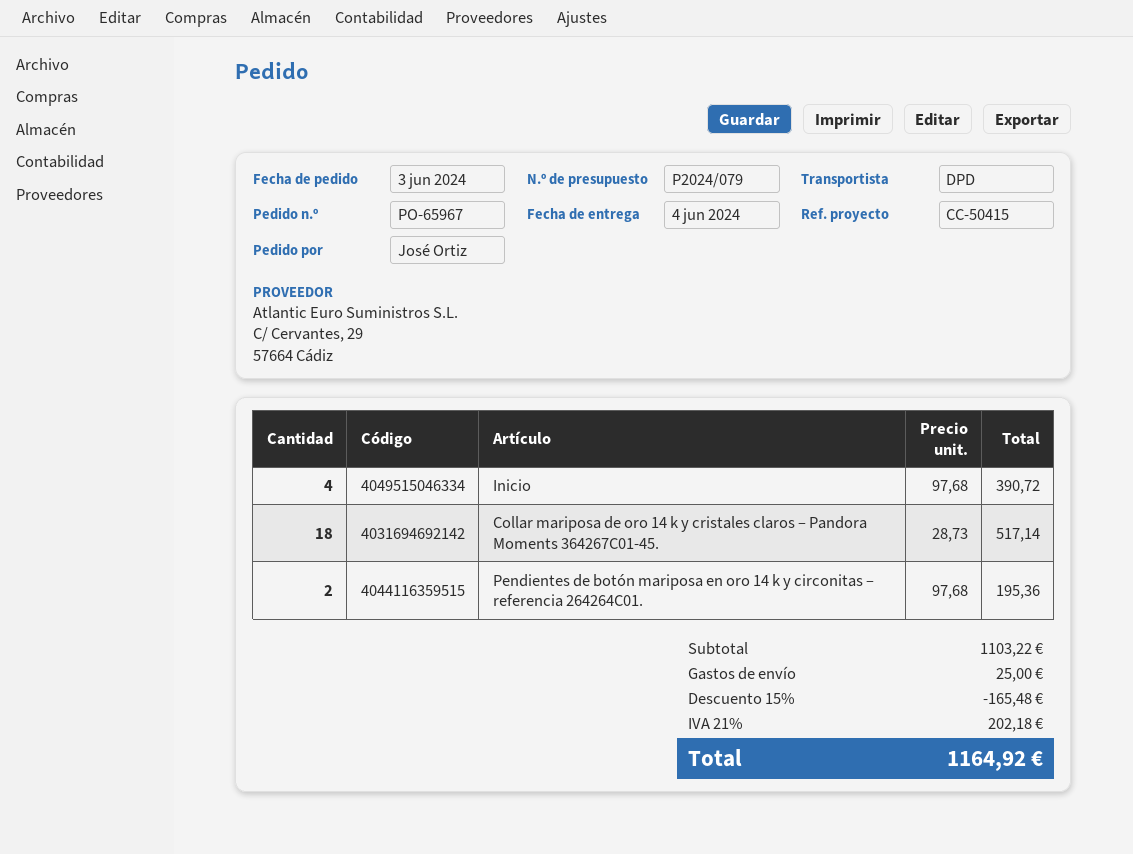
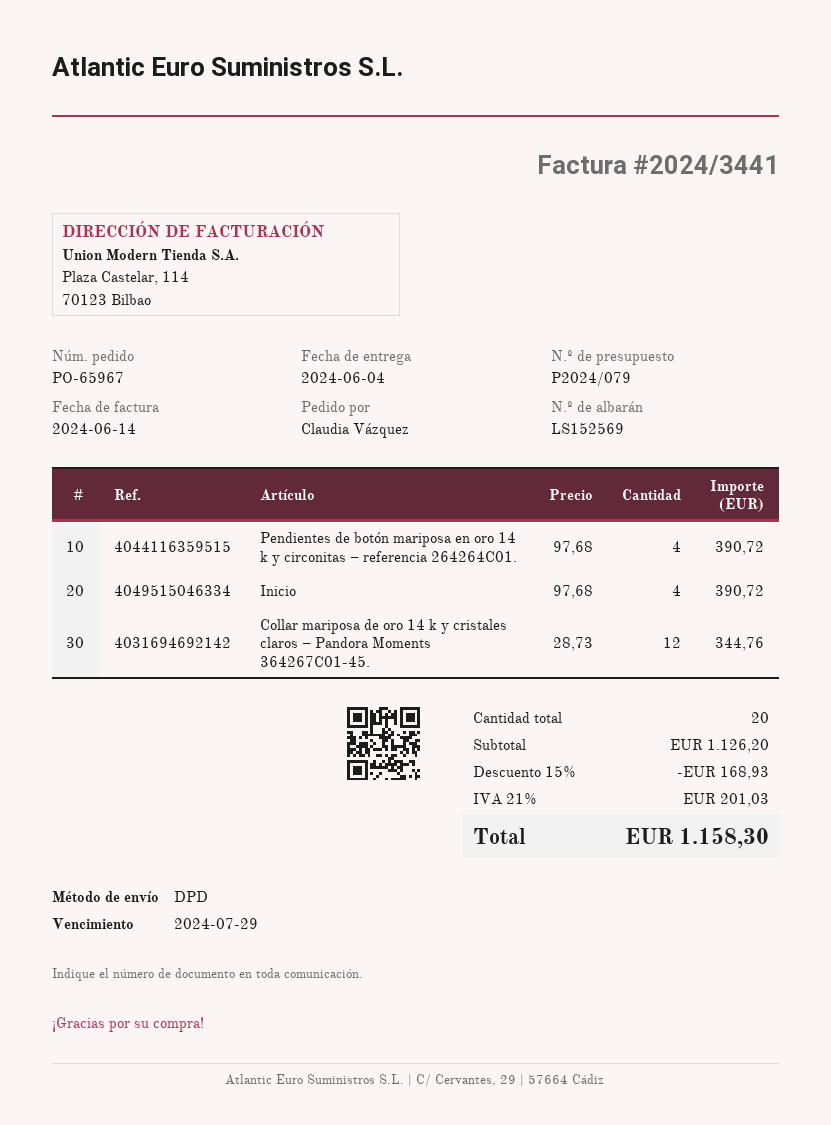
ordered by: José Ortiz -> Claudia Vázquez
Collar mariposa de oro 14 k y cristales claros – Pandora Moments 364267C01‑45.: 18 x 28.73 = 517.14 -> 12 x 28.73 = 344.76
Pendientes de botón mariposa en oro 14 k y circonitas – referencia 264264C01.: 2 x 97.68 = 195.36 -> 4 x 97.68 = 390.72
subtotal: 1103.22 -> 1126.20
discount: 15% = 165.48 -> 15% = 168.93
shipping: 25.00 -> none
tax: 21% = 202.18 -> 21% = 201.03
total: 1164.92 -> 1158.30

